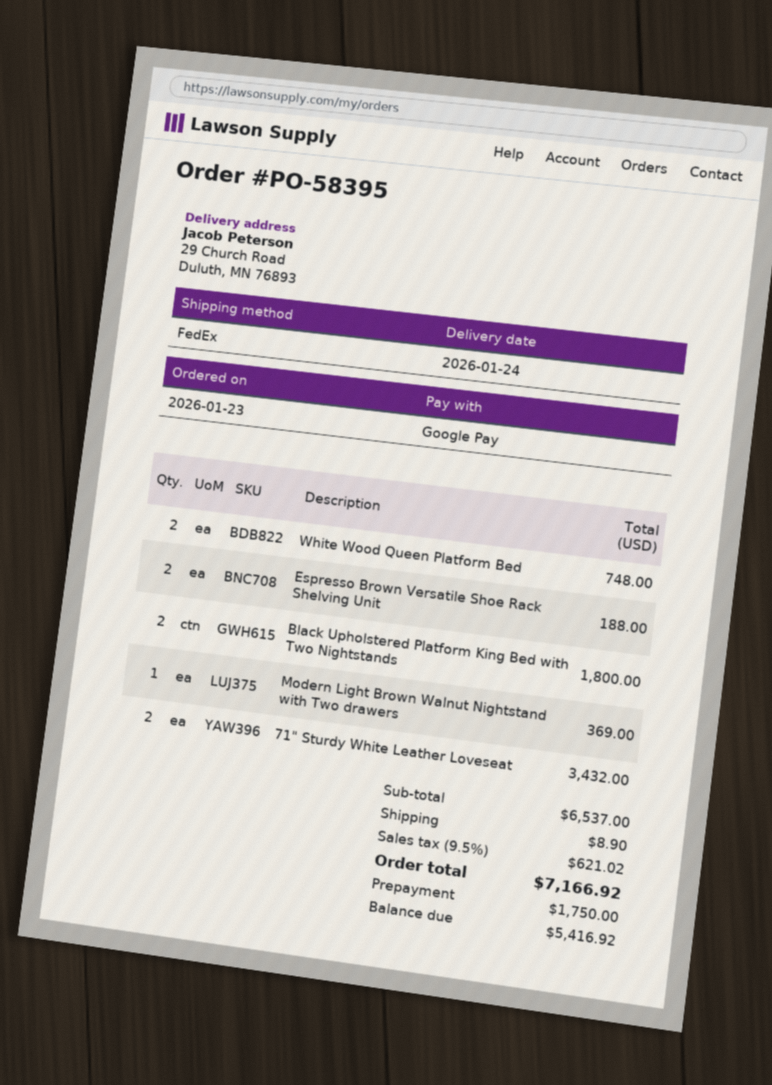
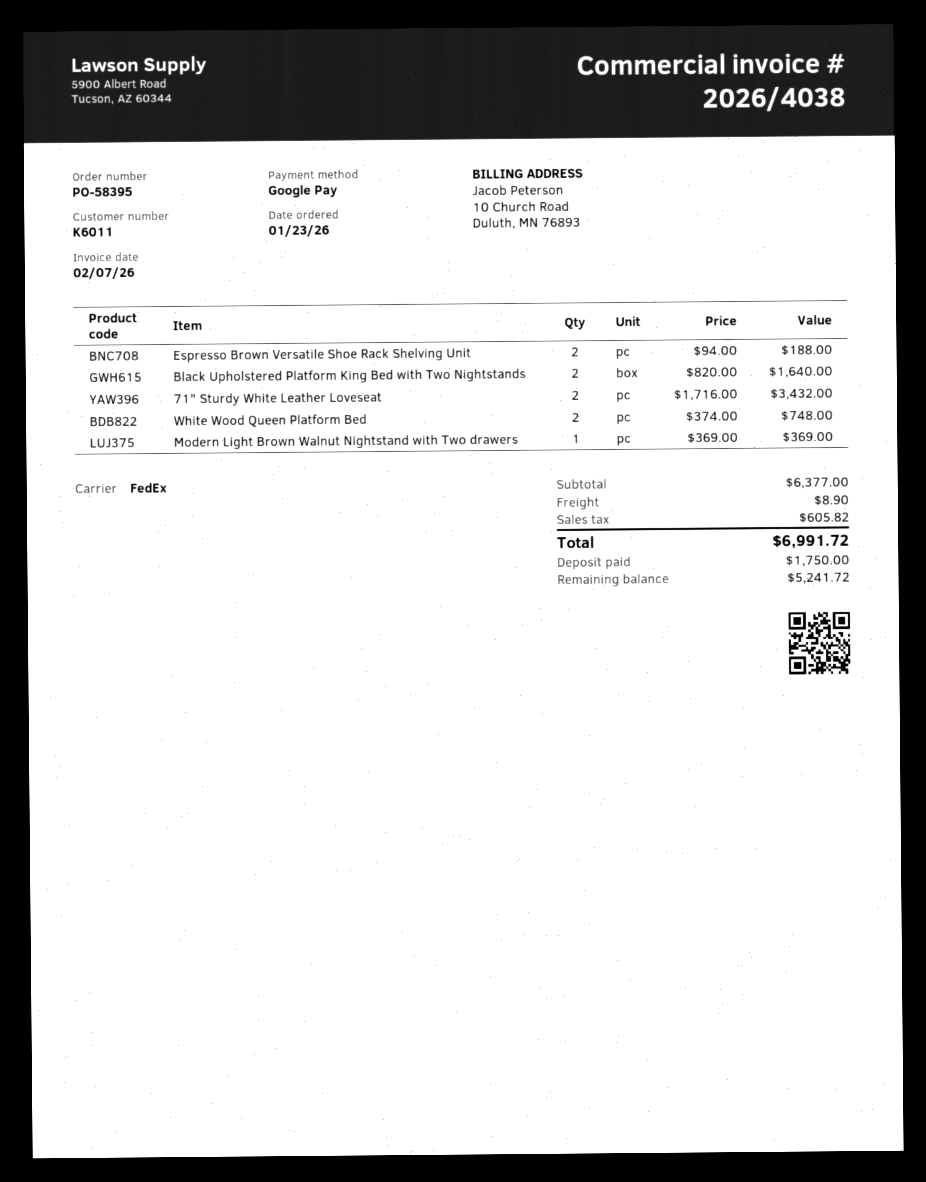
Black Upholstered Platform King Bed with Two Nightstands: 2 for 1800.00 -> 2 for 1640.00
subtotal: 6537.00 -> 6377.00
tax: 621.02 -> 605.82
total: 7166.92 -> 6991.72
balance: 5416.92 -> 5241.72

